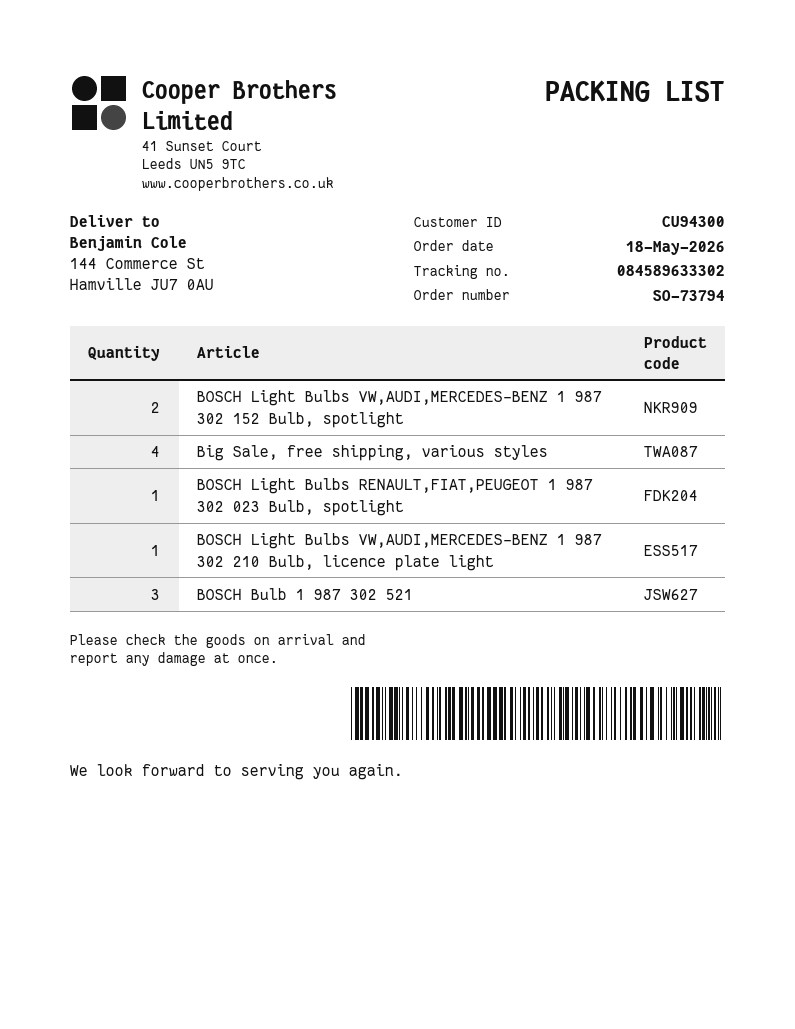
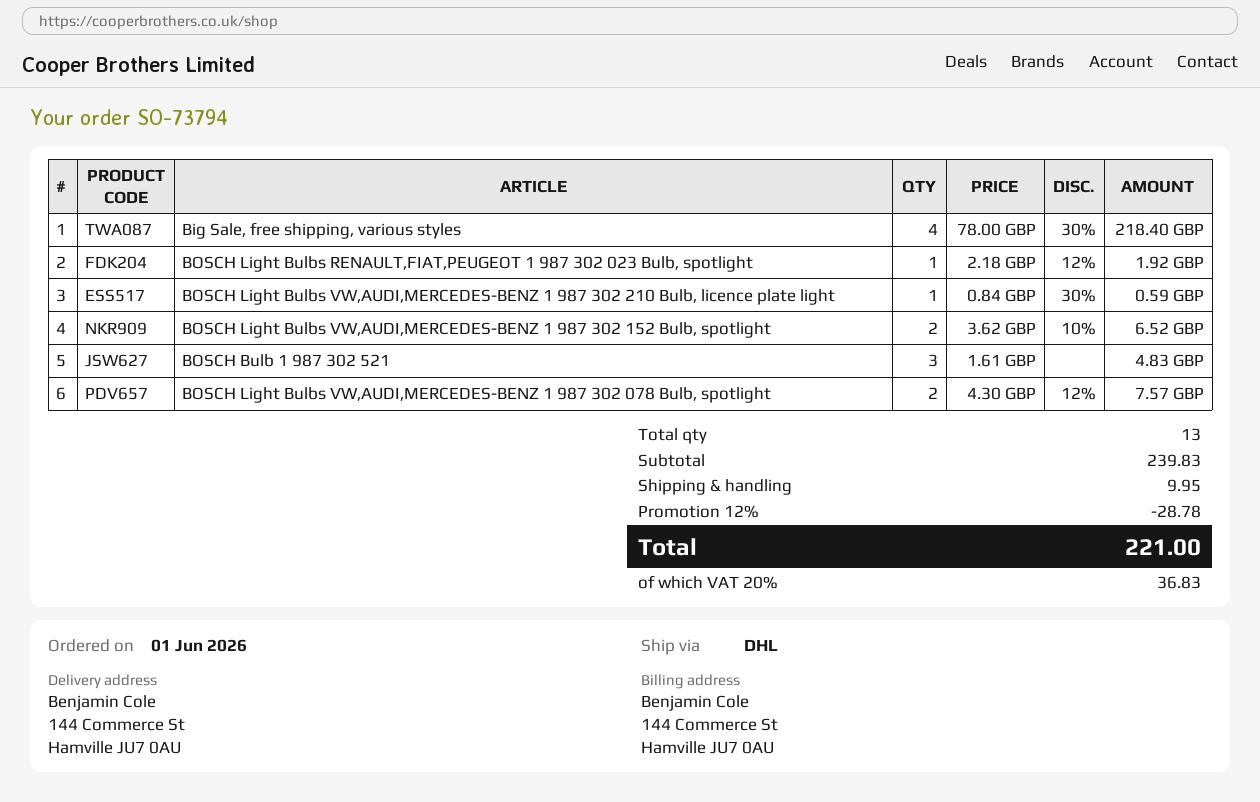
order date: 2026-05-18 -> 2026-06-01
BOSCH Light Bulbs VW,AUDI,MERCEDES-BENZ 1 987 302 078 Bulb, spotlight: none -> 2

